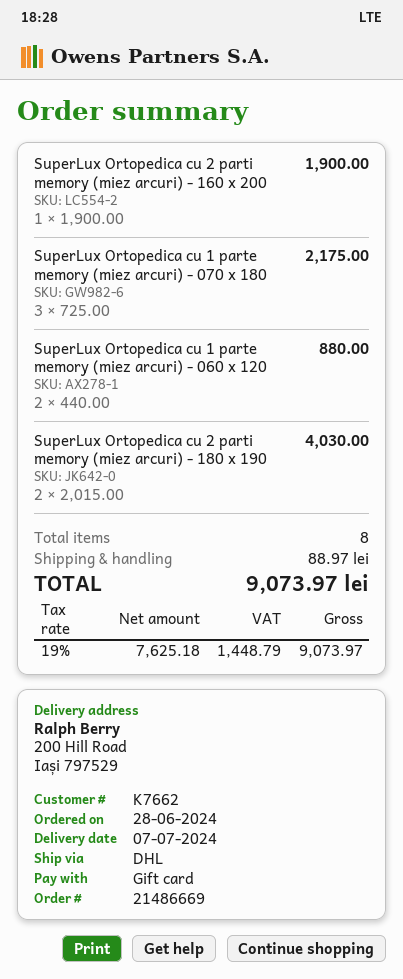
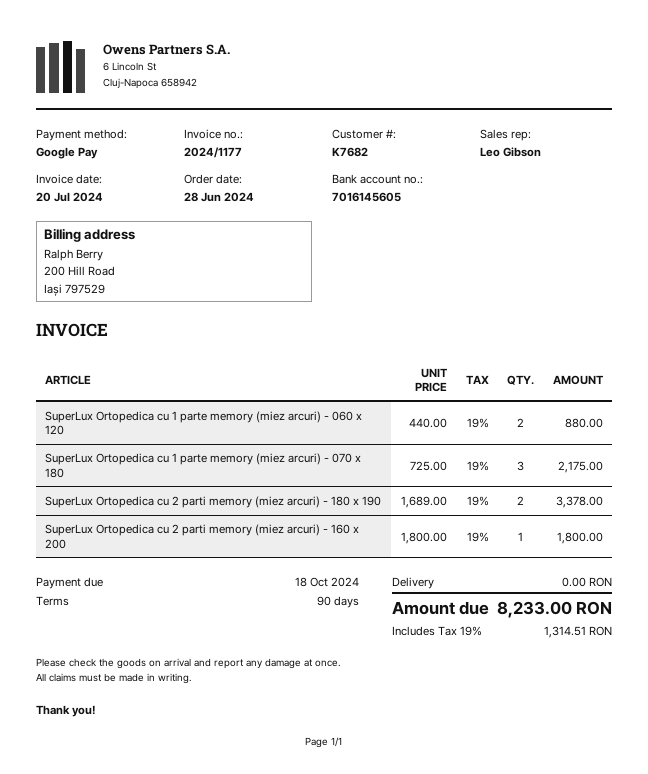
customer number: K7662 -> K7682
payment method: gift card -> Google Pay
SuperLux Ortopedica cu 2 parti memory (miez arcuri) - 160 x 200: 1 x 1900.00 = 1900.00 -> 1 x 1800.00 = 1800.00
SuperLux Ortopedica cu 2 parti memory (miez arcuri) - 180 x 190: 2 x 2015.00 = 4030.00 -> 2 x 1689.00 = 3378.00
shipping: 88.97 -> 0.00
tax: 19% = 1448.79 -> 19% = 1314.51
total: 9073.97 -> 8233.00

